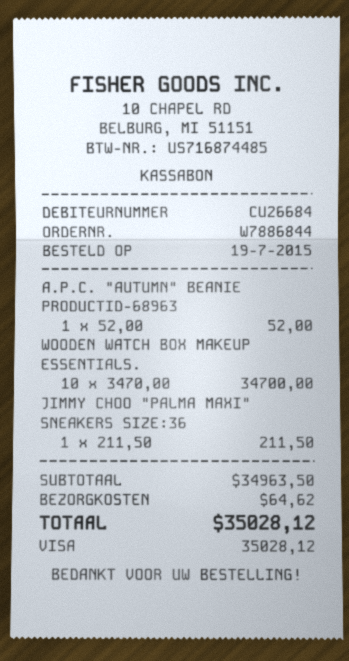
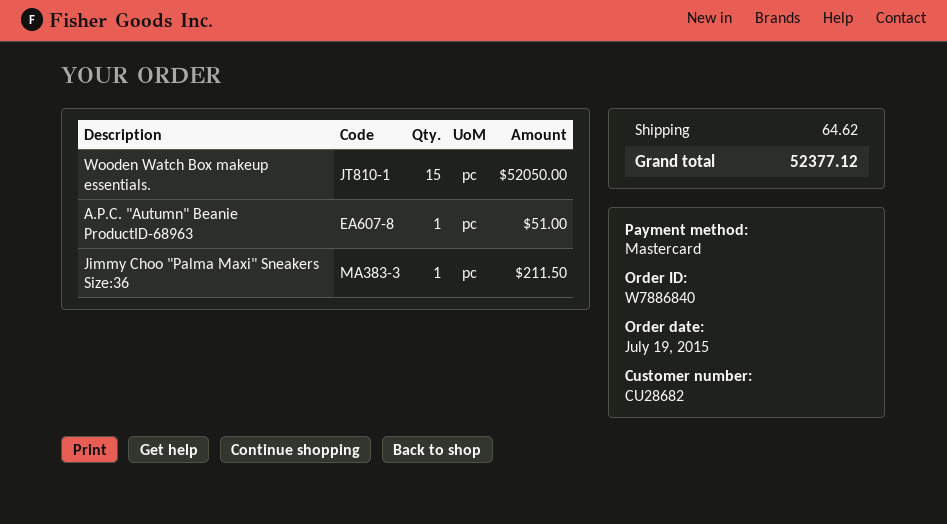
order number: W7886844 -> W7886840
customer number: CU26684 -> CU28682
payment method: Visa -> Mastercard
A.P.C. "AUTUMN" BEANIE PRODUCTID-68963: 1 for 52.00 -> 1 for 51.00
WOODEN WATCH BOX MAKEUP ESSENTIALS.: 10 for 34700.00 -> 15 for 52050.00
total: 35028.12 -> 52377.12

